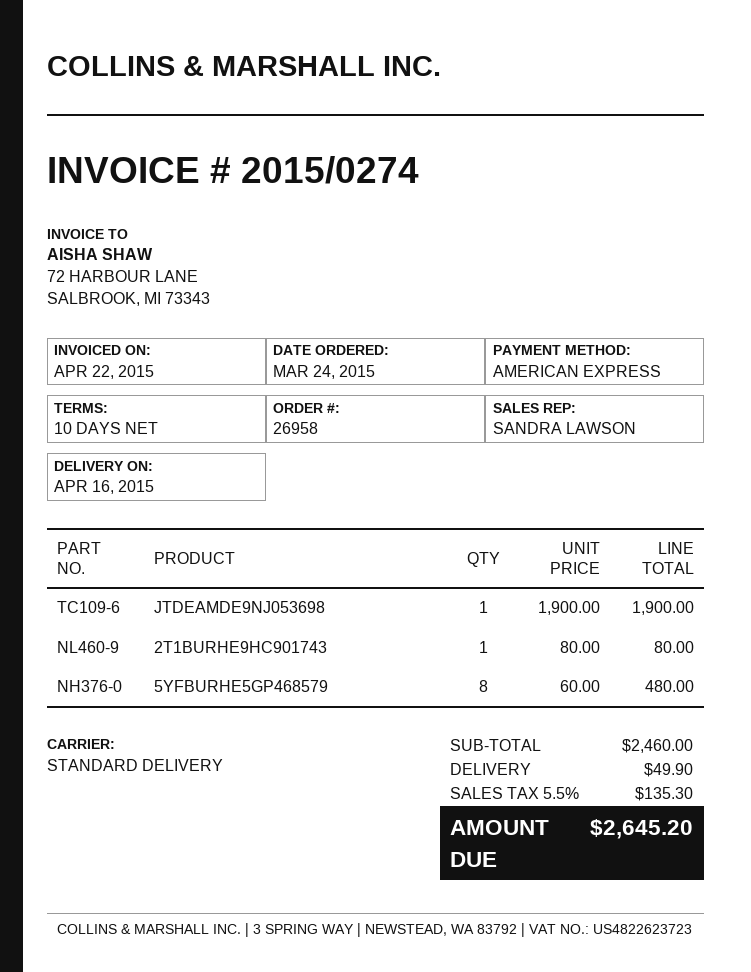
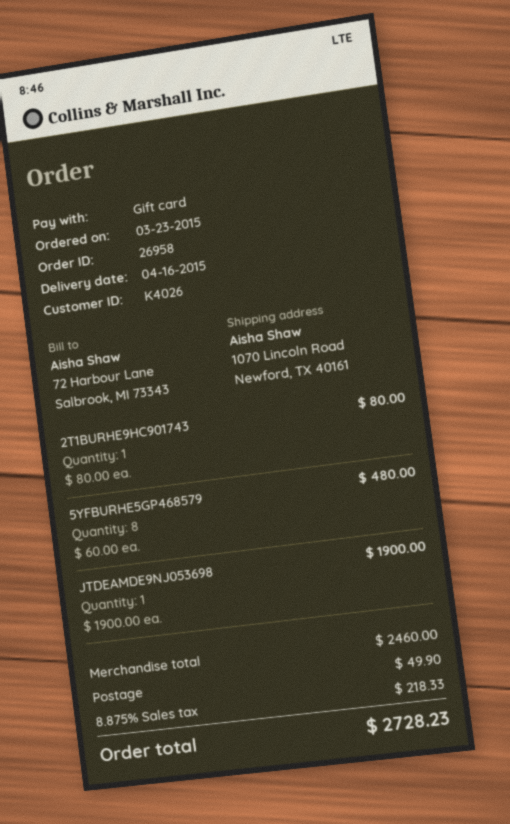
order date: 2015-03-24 -> 2015-03-23
payment method: American Express -> gift card
tax: 5.5% = 135.30 -> 8.875% = 218.33
total: 2645.20 -> 2728.23

